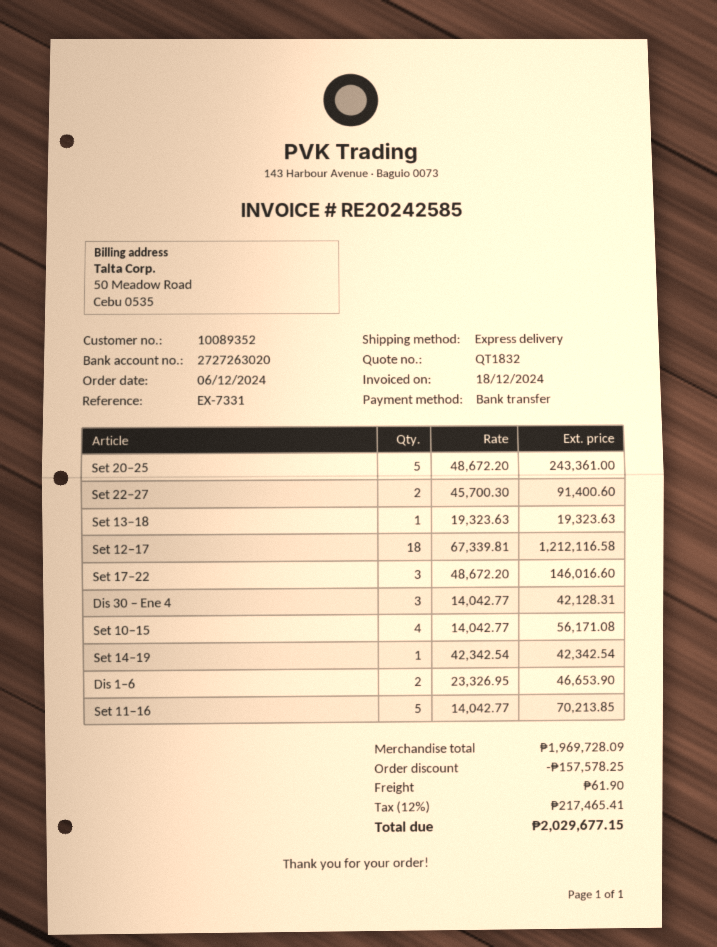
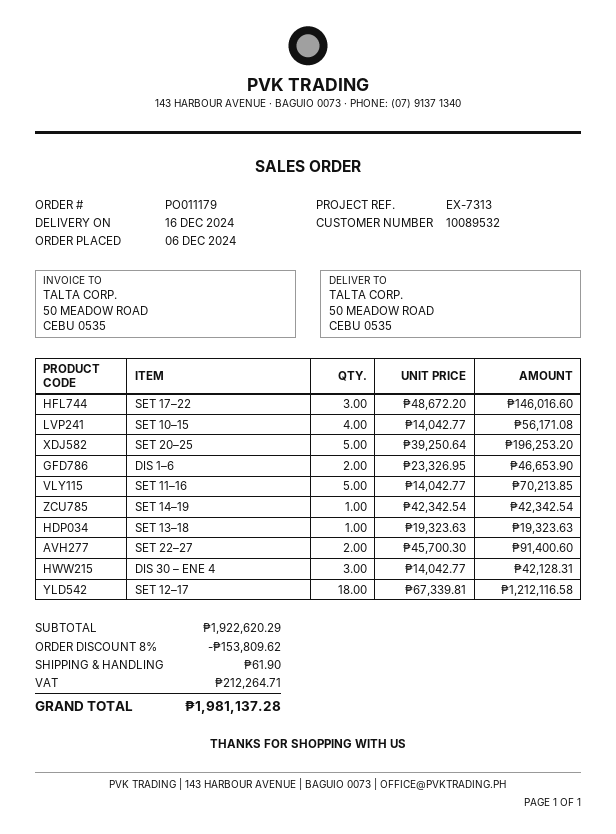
customer number: 10089352 -> 10089532
reference: EX-7331 -> EX-7313
Set 20–25: 5 x 48672.20 = 243361.00 -> 5 x 39250.64 = 196253.20
subtotal: 1969728.09 -> 1922620.29
discount: 157578.25 -> 153809.62
tax: 217465.41 -> 212264.71
total: 2029677.15 -> 1981137.28

